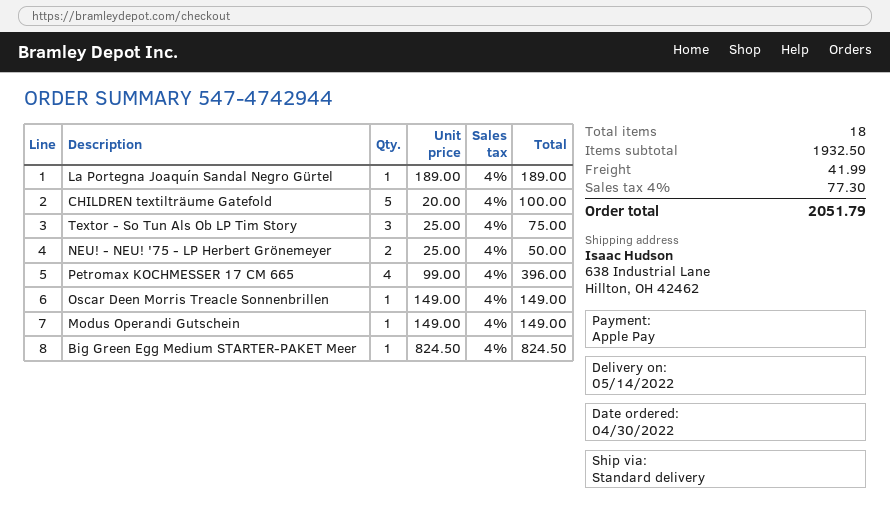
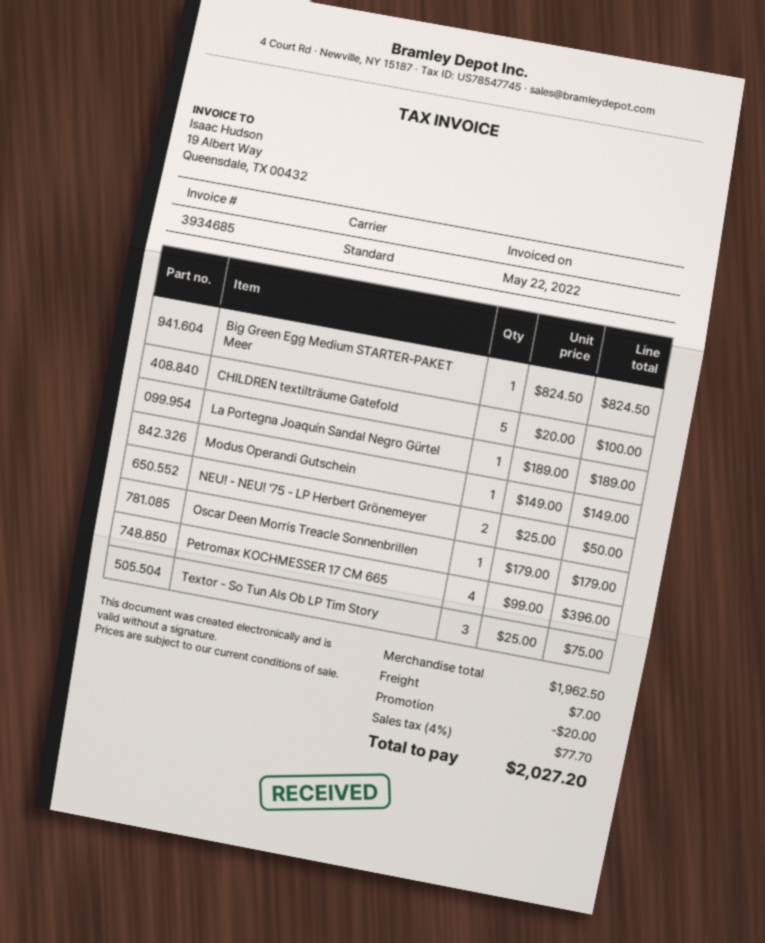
Oscar Deen Morris Treacle Sonnenbrillen: 1 x 149.00 = 149.00 -> 1 x 179.00 = 179.00
subtotal: 1932.50 -> 1962.50
discount: none -> 20.00
shipping: 41.99 -> 7.00
tax: 4% = 77.30 -> 4% = 77.70
total: 2051.79 -> 2027.20

